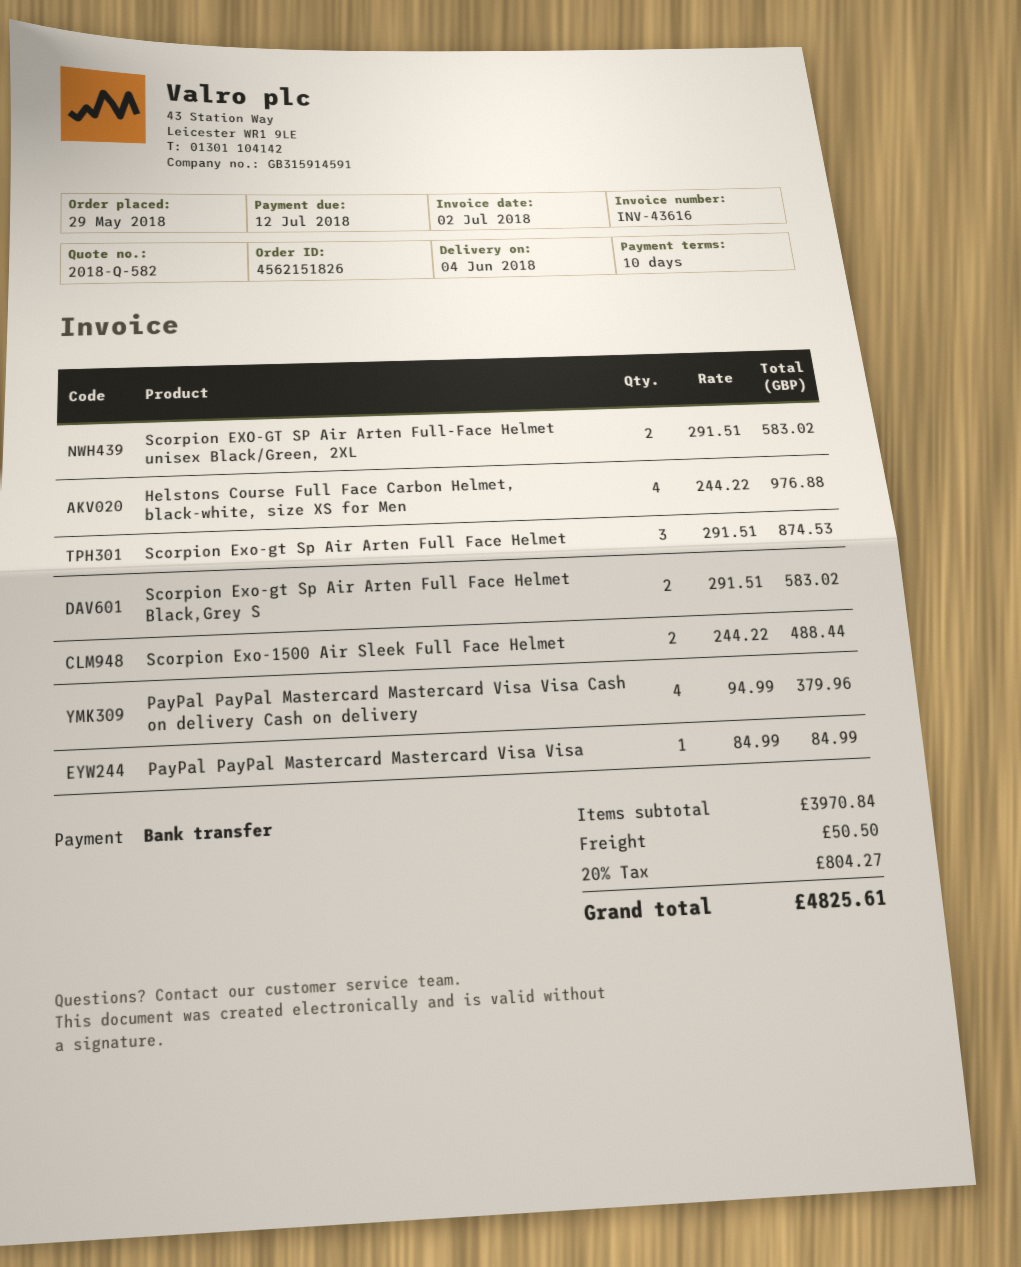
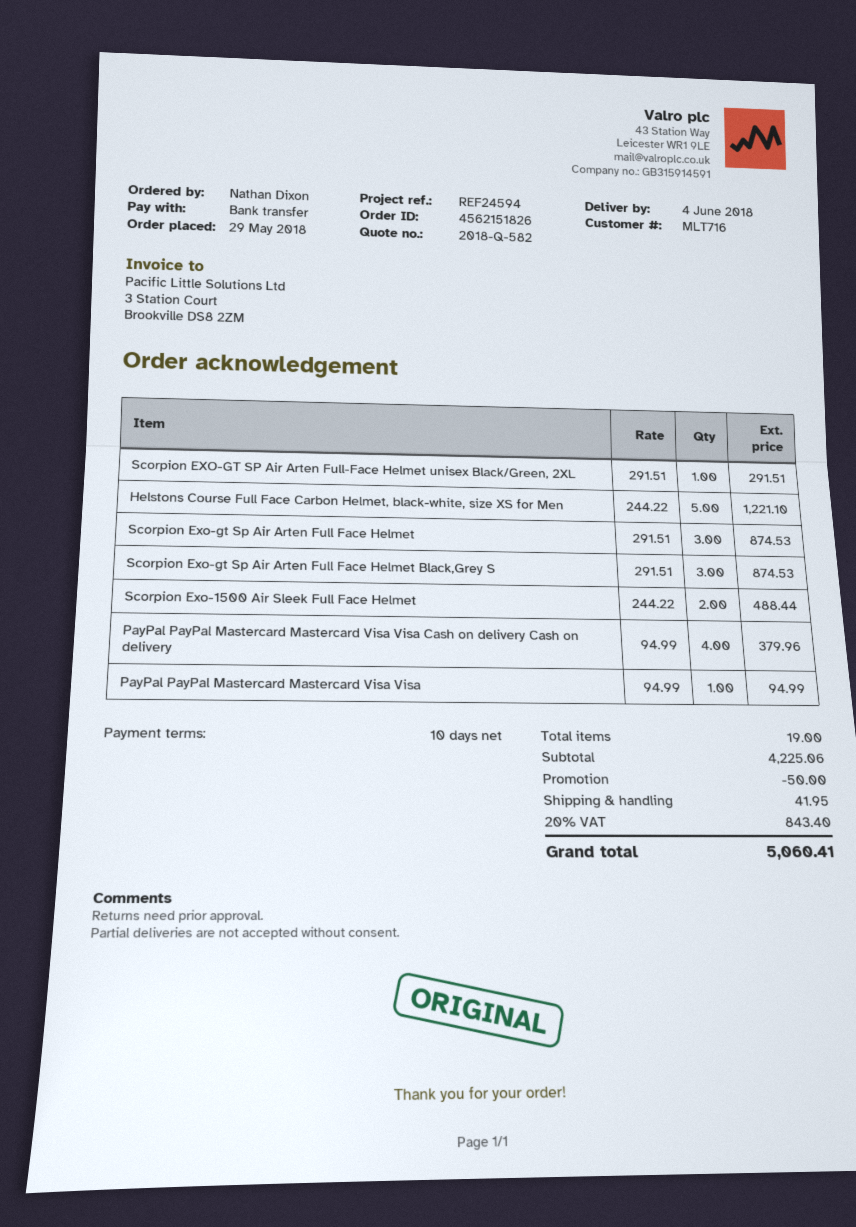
Scorpion EXO-GT SP Air Arten Full-Face Helmet unisex Black/Green, 2XL: 2 x 291.51 = 583.02 -> 1 x 291.51 = 291.51
Helstons Course Full Face Carbon Helmet, black-white, size XS for Men: 4 x 244.22 = 976.88 -> 5 x 244.22 = 1221.10
Scorpion Exo-gt Sp Air Arten Full Face Helmet Black,Grey S: 2 x 291.51 = 583.02 -> 3 x 291.51 = 874.53
PayPal PayPal Mastercard Mastercard Visa Visa: 1 x 84.99 = 84.99 -> 1 x 94.99 = 94.99
subtotal: 3970.84 -> 4225.06
discount: none -> 50.00
shipping: 50.50 -> 41.95
tax: 20% = 804.27 -> 20% = 843.40
total: 4825.61 -> 5060.41

